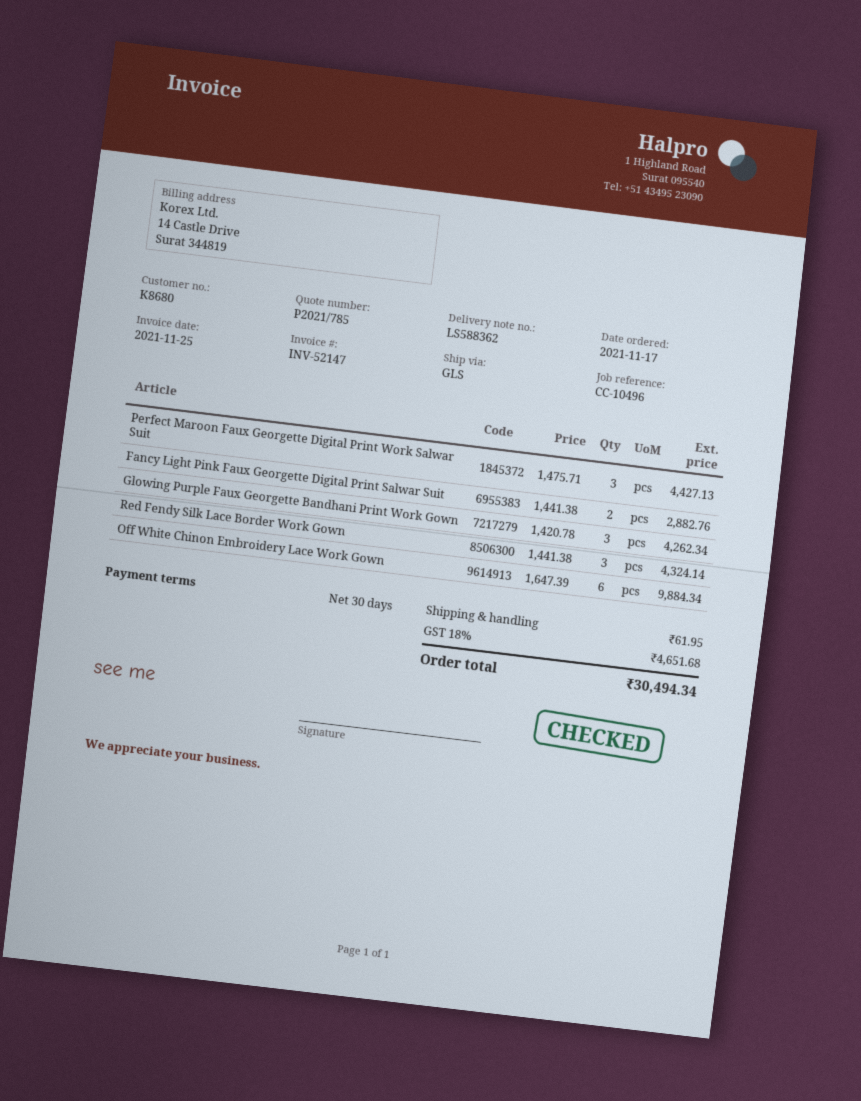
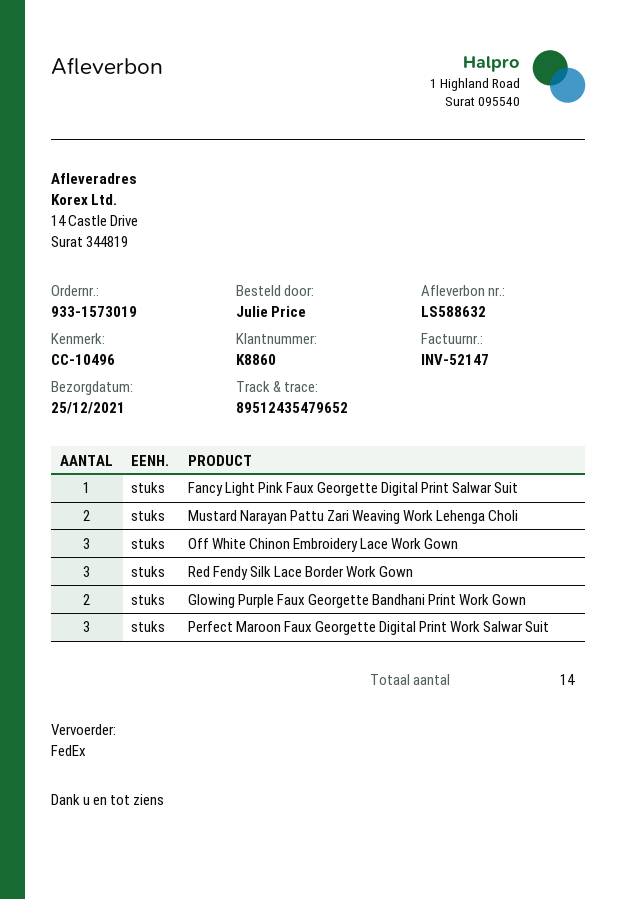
delivery note number: LS588362 -> LS588632
customer number: K8680 -> K8860
shipping method: GLS -> FedEx
Fancy Light Pink Faux Georgette Digital Print Salwar Suit: 2 -> 1
Glowing Purple Faux Georgette Bandhani Print Work Gown: 3 -> 2
Off White Chinon Embroidery Lace Work Gown: 6 -> 3
Mustard Narayan Pattu Zari Weaving Work Lehenga Choli: none -> 2

